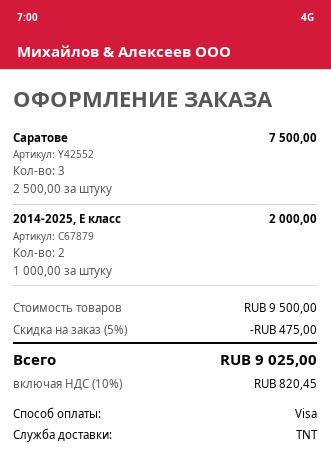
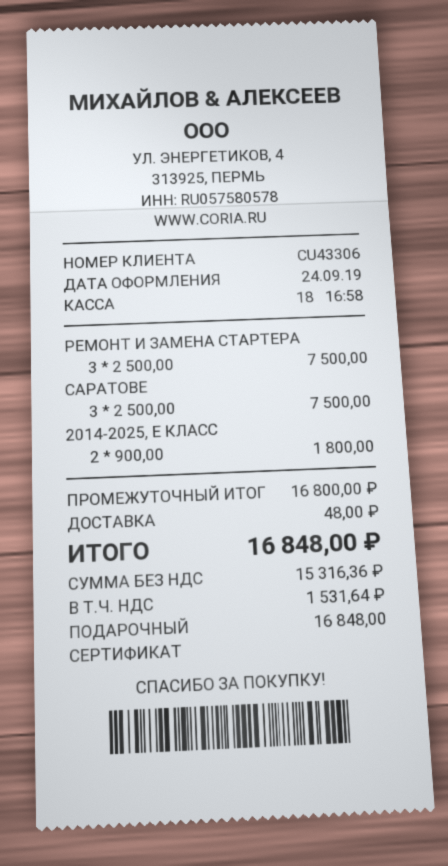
payment method: Visa -> gift card
2014-2025, E класс: 2 x 1000.00 = 2000.00 -> 2 x 900.00 = 1800.00
РЕМОНТ И ЗАМЕНА СТАРТЕРА: none -> 3 x 2500.00 = 7500.00
subtotal: 9500.00 -> 16800.00
discount: 5% = 475.00 -> none
shipping: none -> 48.00
tax: 820.45 -> 1531.64
total: 9025.00 -> 16848.00

